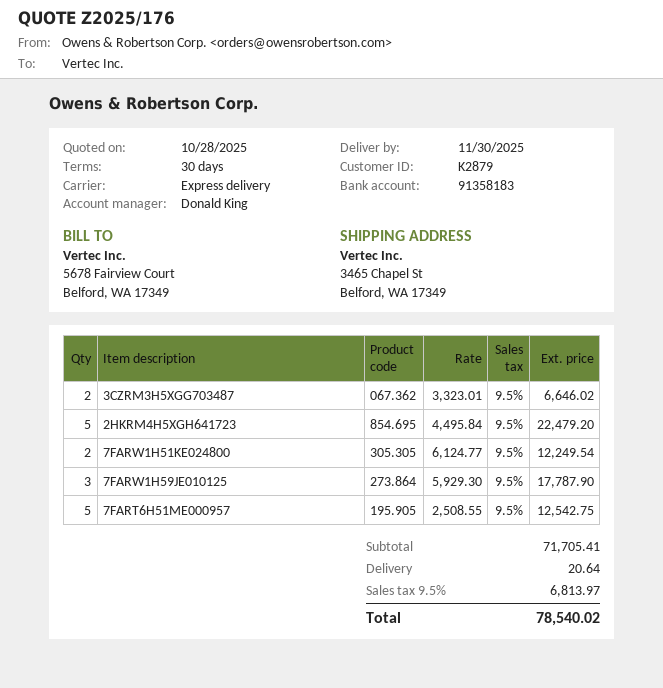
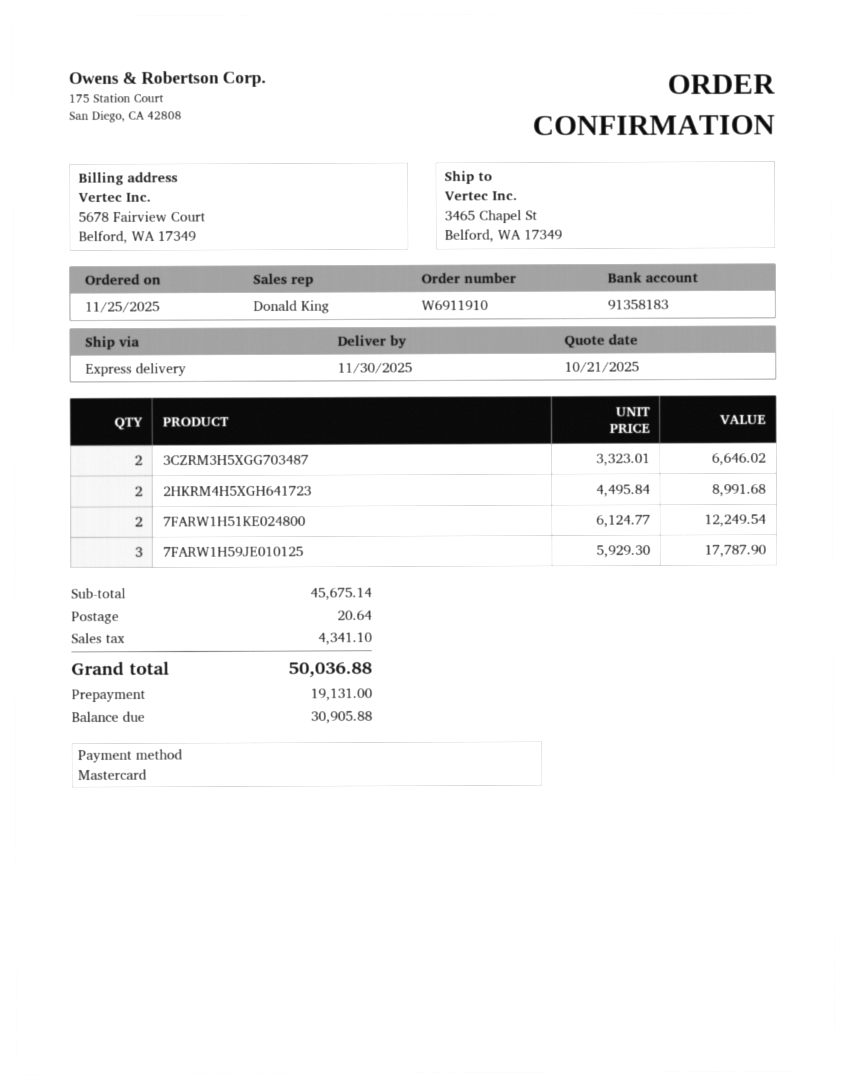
quote date: 2025-10-28 -> 2025-10-21
2HKRM4H5XGH641723: 5 x 4495.84 = 22479.20 -> 2 x 4495.84 = 8991.68
7FART6H51ME000957: 5 x 2508.55 = 12542.75 -> none
subtotal: 71705.41 -> 45675.14
tax: 6813.97 -> 4341.10
total: 78540.02 -> 50036.88

